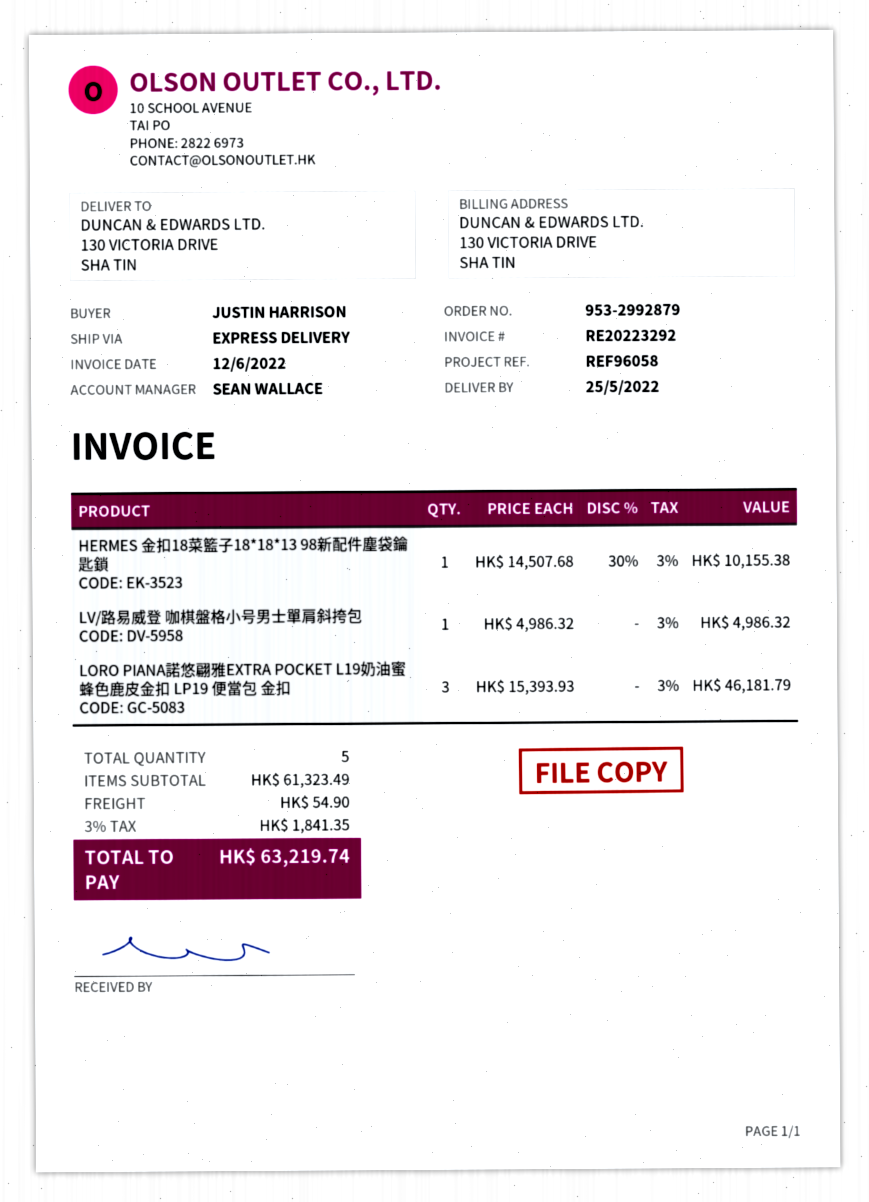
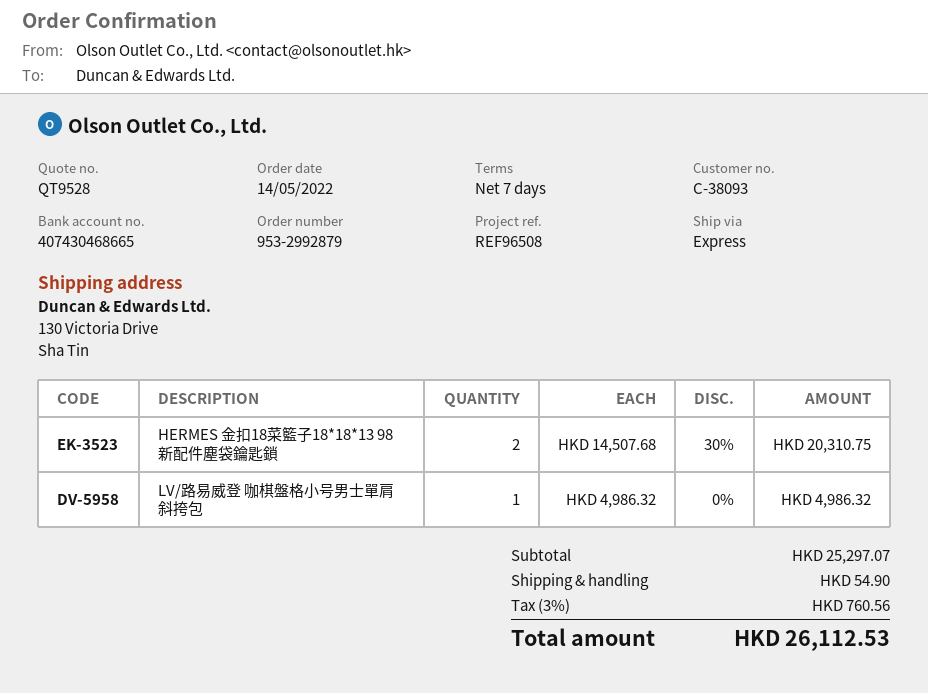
reference: REF96058 -> REF96508
HERMES 金扣18菜籃子18*18*13 98新配件塵袋鑰匙鎖: 1 x 14507.68 - 30% = 10155.38 -> 2 x 14507.68 - 30% = 20310.75
LORO PIANA諾悠翩雅EXTRA POCKET L19奶油蜜蜂色鹿皮金扣 LP19 便當包 金扣: 3 x 15393.93 = 46181.79 -> none
subtotal: 61323.49 -> 25297.07
tax: 3% = 1841.35 -> 3% = 760.56
total: 63219.74 -> 26112.53

